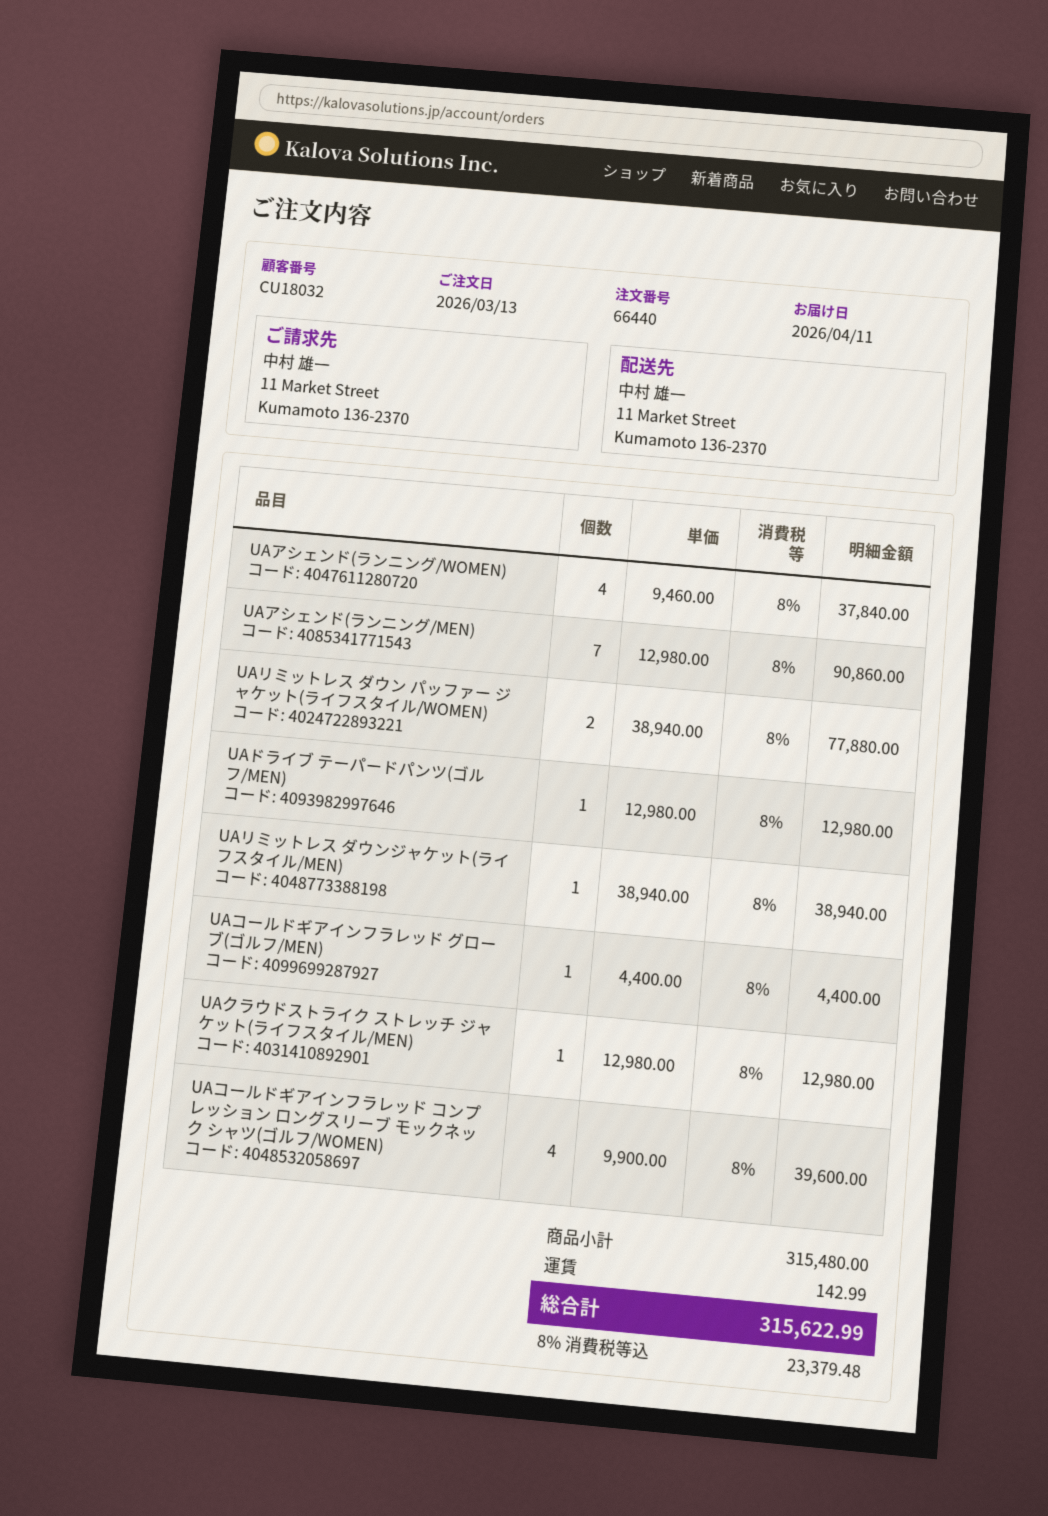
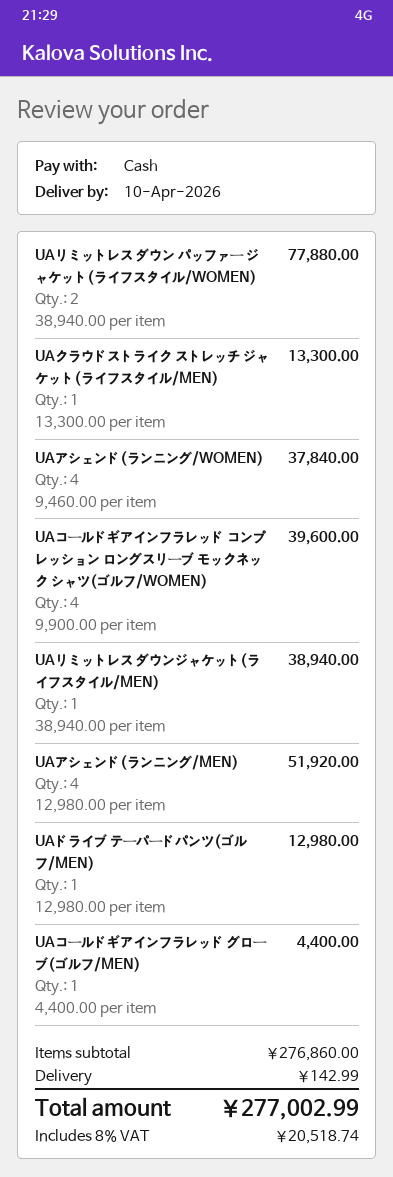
delivery date: 2026-04-11 -> 2026-04-10
UAアシェンド(ランニング/MEN): 7 x 12980.00 = 90860.00 -> 4 x 12980.00 = 51920.00
UAクラウドストライク ストレッチ ジャケット(ライフスタイル/MEN): 1 x 12980.00 = 12980.00 -> 1 x 13300.00 = 13300.00
subtotal: 315480.00 -> 276860.00
tax: 8% = 23379.48 -> 8% = 20518.74
total: 315622.99 -> 277002.99

